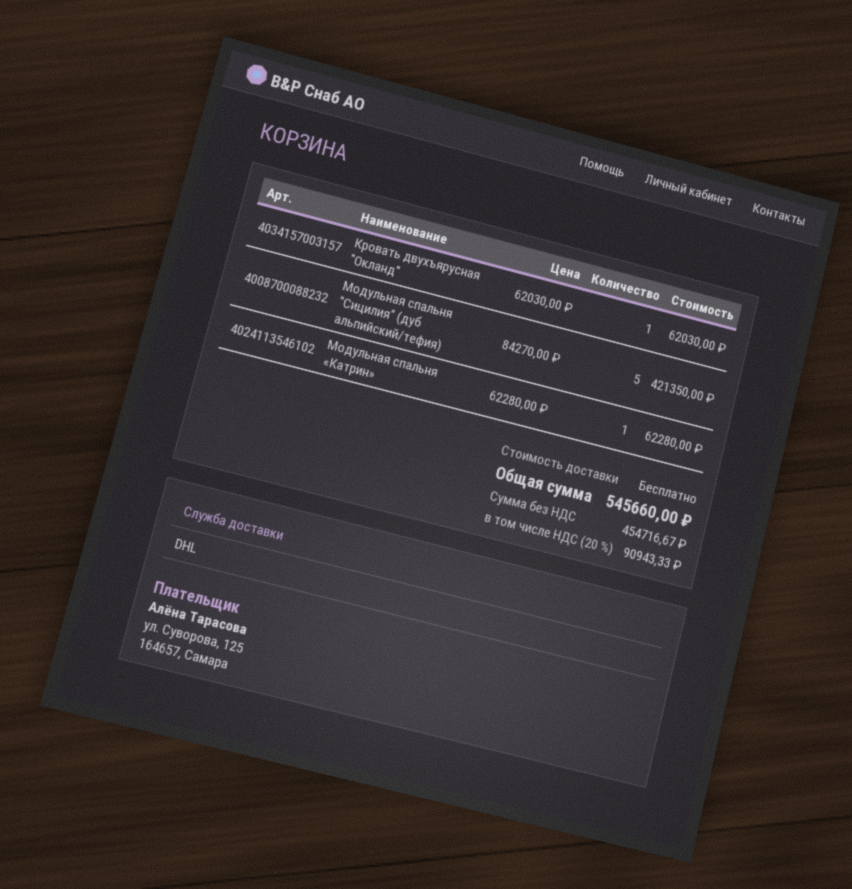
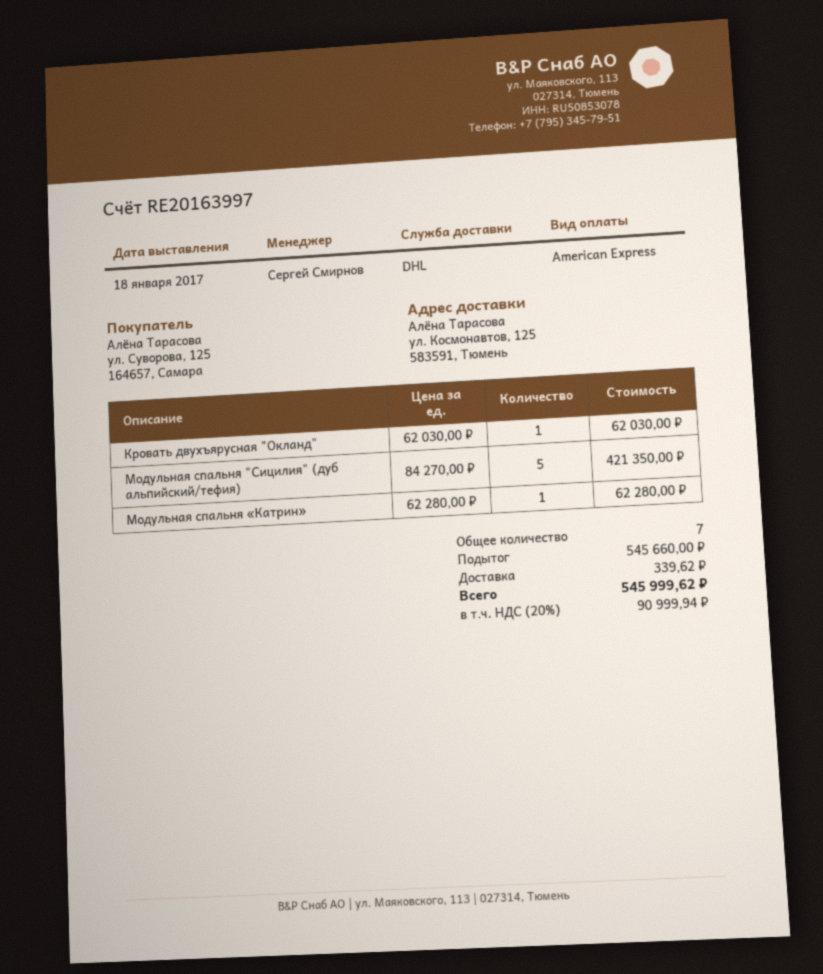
shipping: 0.00 -> 339.62
tax: 20% = 90943.33 -> 20% = 90999.94
total: 545660.00 -> 545999.62

